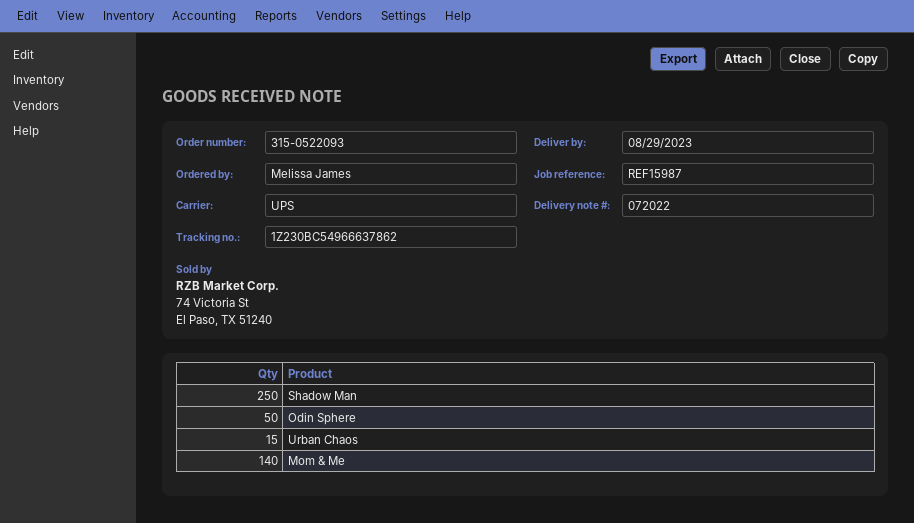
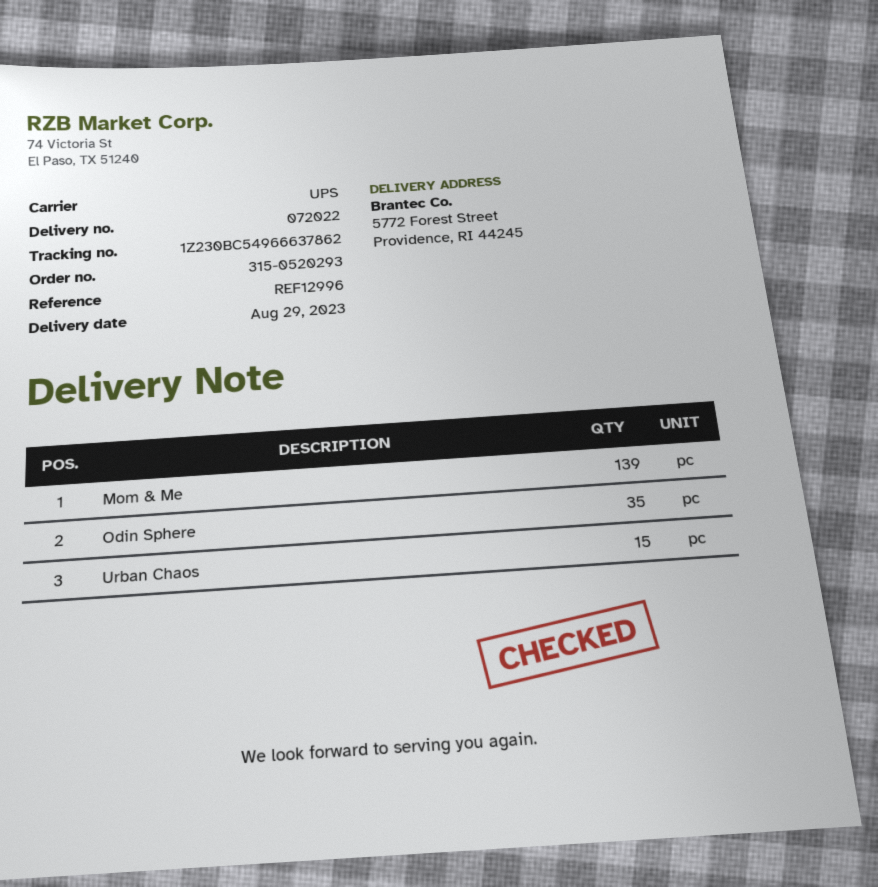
order number: 315-0522093 -> 315-0520293
reference: REF15987 -> REF12996
Shadow Man: 250 -> none
Odin Sphere: 50 -> 35
Mom & Me: 140 -> 139

